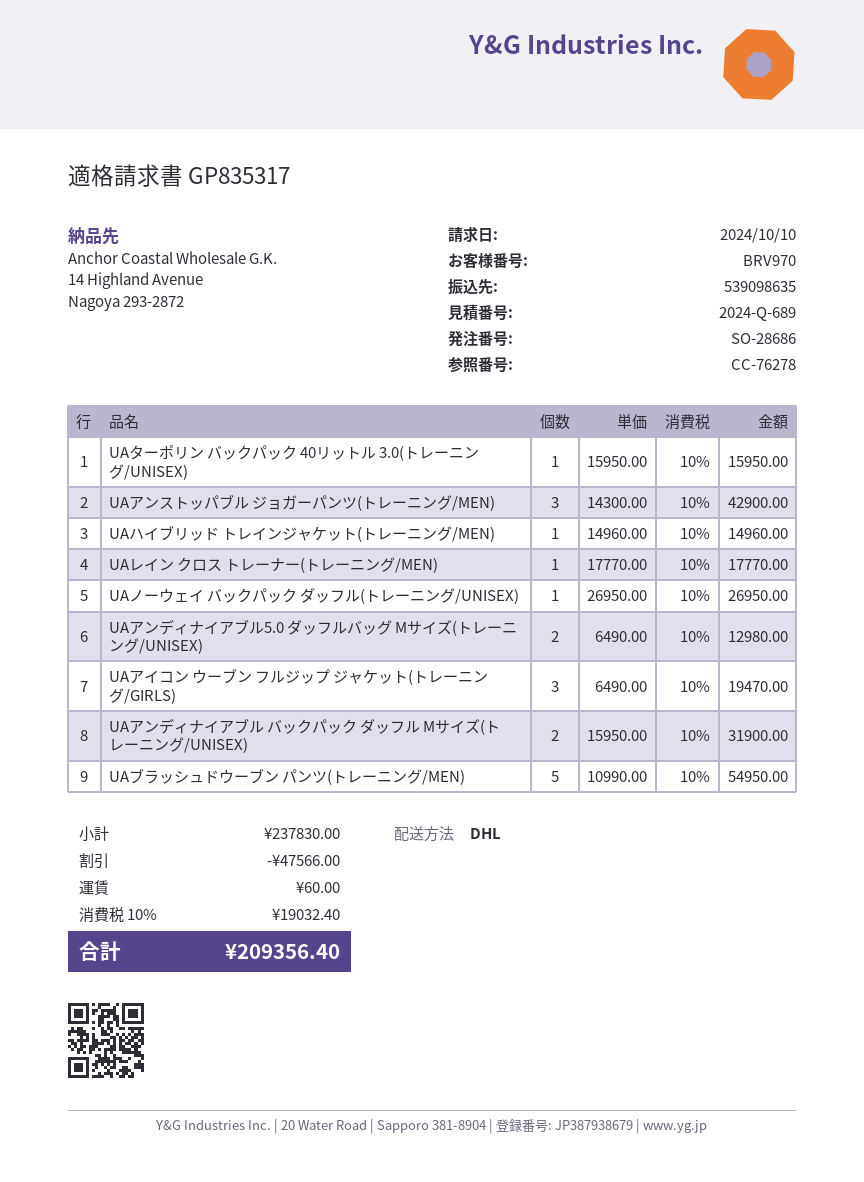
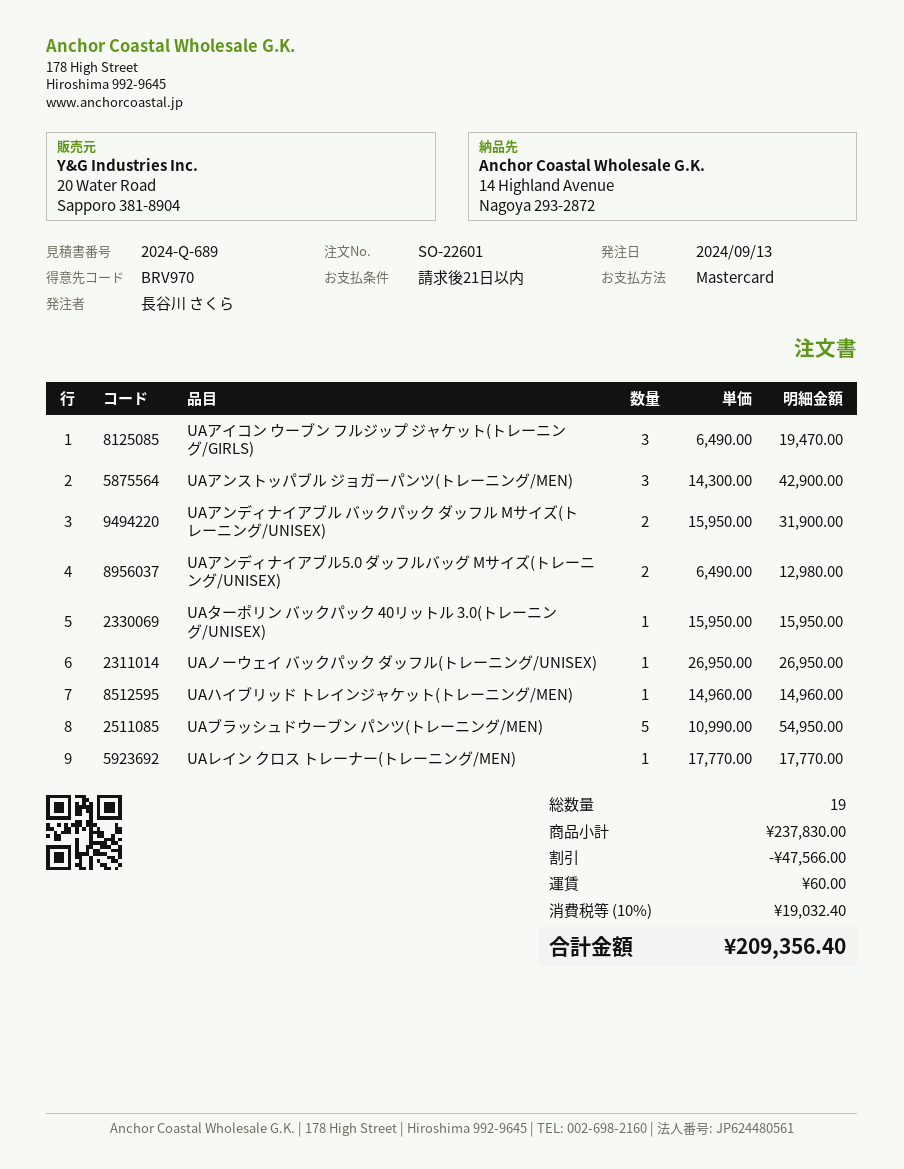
order number: SO-28686 -> SO-22601

